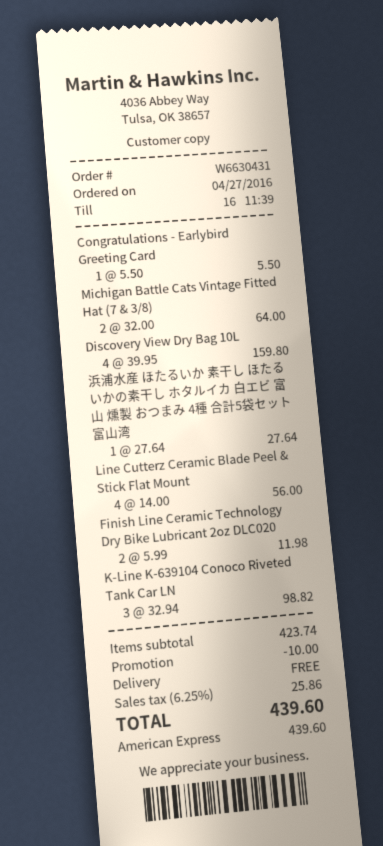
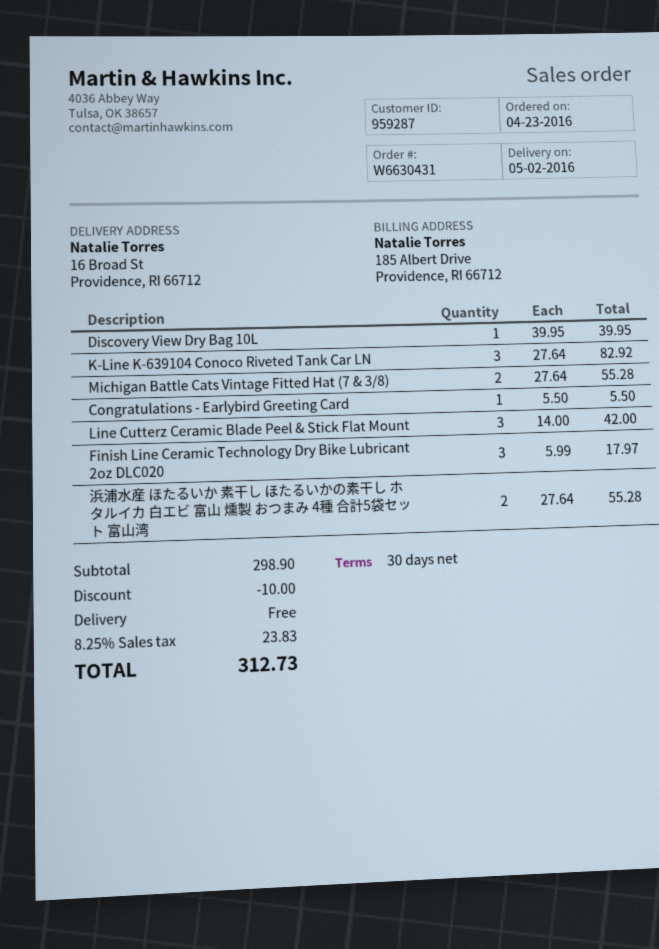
order date: 2016-04-27 -> 2016-04-23
Michigan Battle Cats Vintage Fitted Hat (7 & 3/8): 2 x 32.00 = 64.00 -> 2 x 27.64 = 55.28
Discovery View Dry Bag 10L: 4 x 39.95 = 159.80 -> 1 x 39.95 = 39.95
浜浦水産 ほたるいか 素干し ほたるいかの素干し ホタルイカ 白エビ 富山 燻製 おつまみ 4種 合計5袋セット 富山湾: 1 x 27.64 = 27.64 -> 2 x 27.64 = 55.28
Line Cutterz Ceramic Blade Peel & Stick Flat Mount: 4 x 14.00 = 56.00 -> 3 x 14.00 = 42.00
Finish Line Ceramic Technology Dry Bike Lubricant 2oz DLC020: 2 x 5.99 = 11.98 -> 3 x 5.99 = 17.97
K-Line K-639104 Conoco Riveted Tank Car LN: 3 x 32.94 = 98.82 -> 3 x 27.64 = 82.92
subtotal: 423.74 -> 298.90
tax: 6.25% = 25.86 -> 8.25% = 23.83
total: 439.60 -> 312.73

